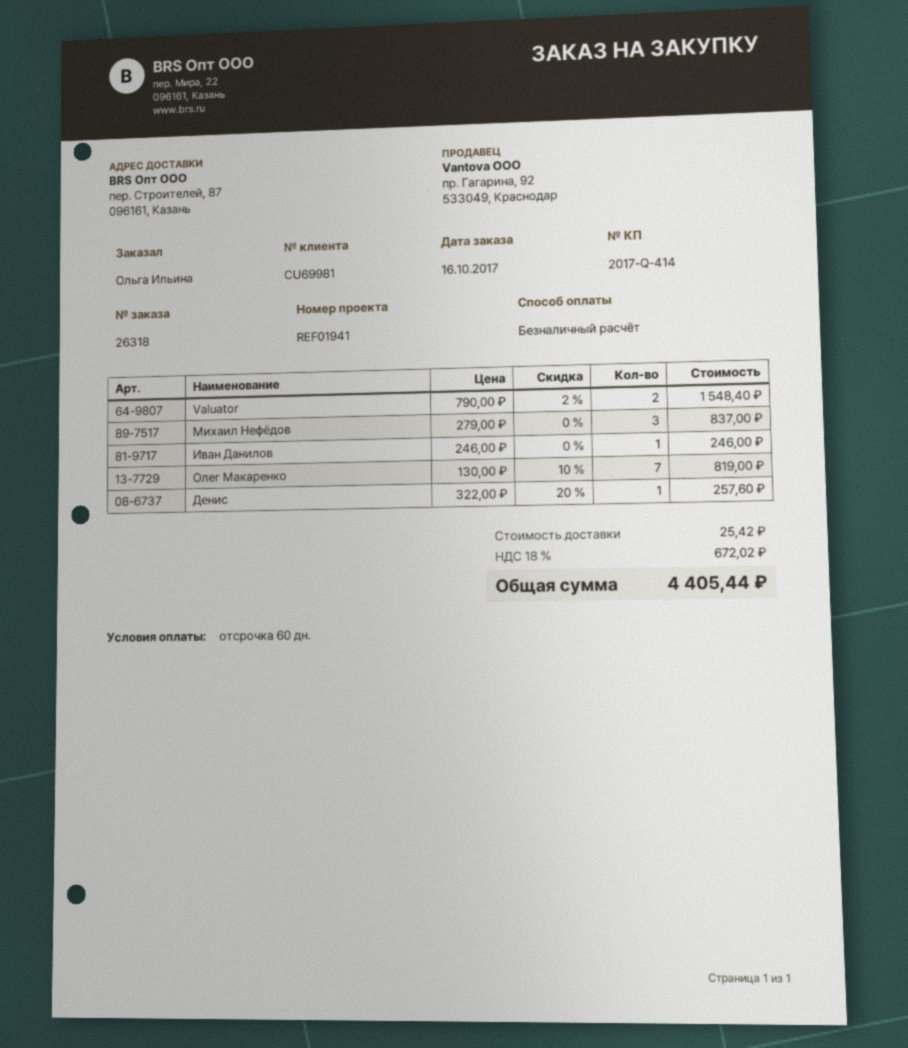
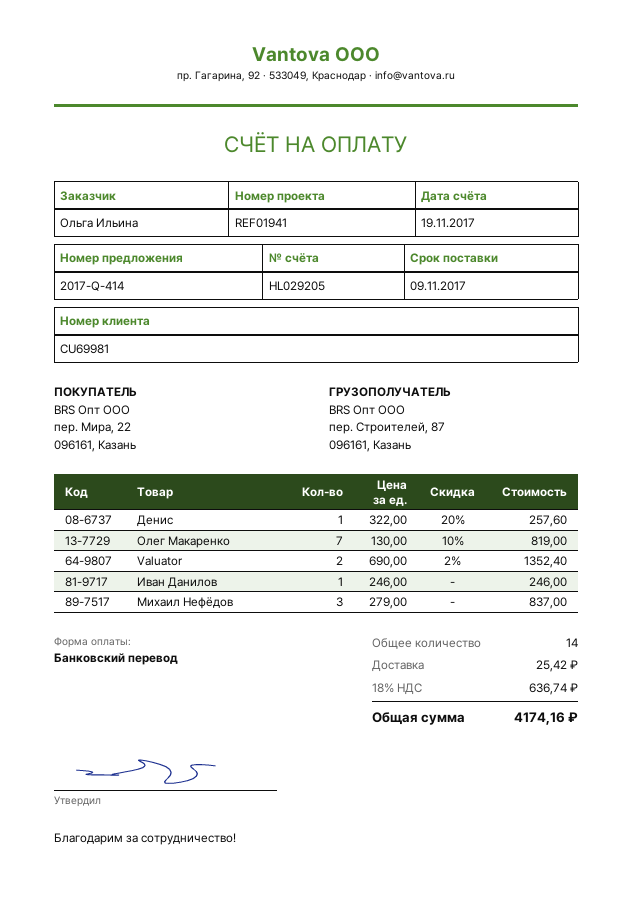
Valuator: 2 x 790.00 - 2% = 1548.40 -> 2 x 690.00 - 2% = 1352.40
tax: 18% = 672.02 -> 18% = 636.74
total: 4405.44 -> 4174.16

